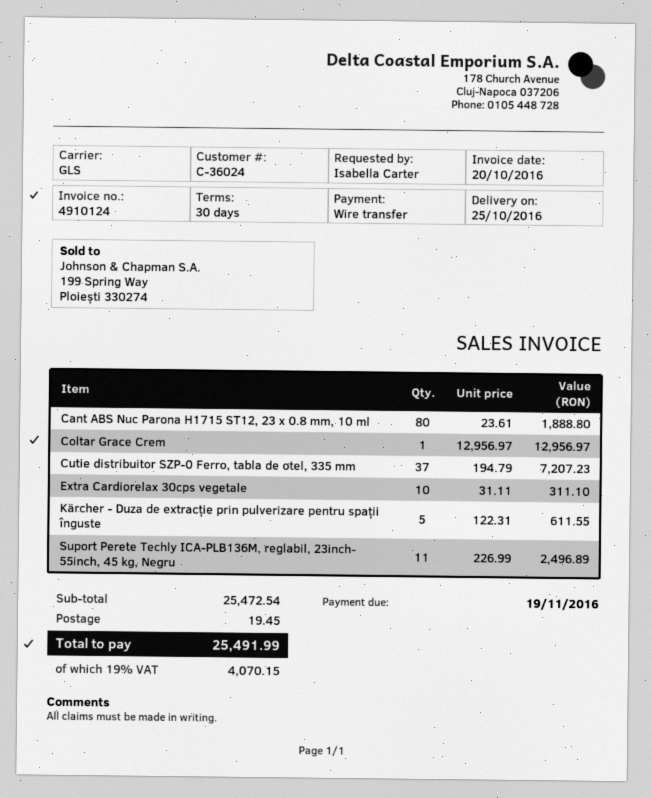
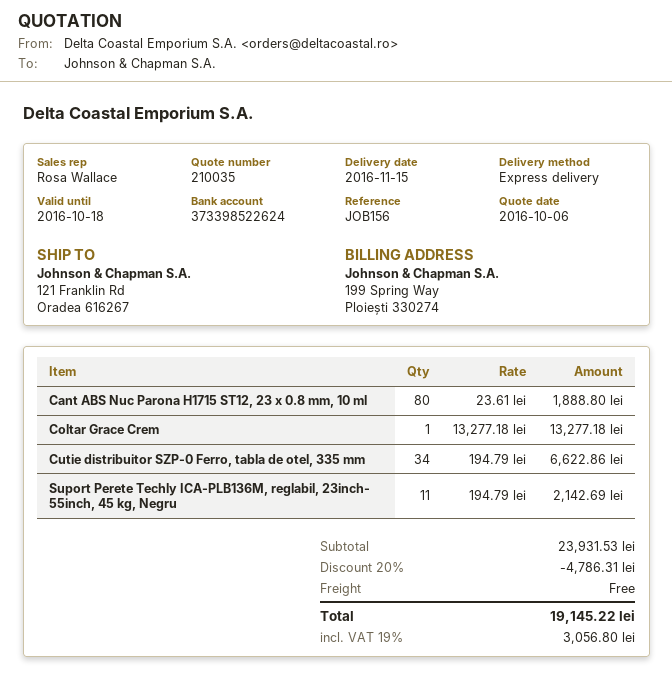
delivery date: 2016-10-25 -> 2016-11-15
shipping method: GLS -> express
Coltar Grace Crem: 1 x 12956.97 = 12956.97 -> 1 x 13277.18 = 13277.18
Cutie distribuitor SZP-0 Ferro, tabla de otel, 335 mm: 37 x 194.79 = 7207.23 -> 34 x 194.79 = 6622.86
Extra Cardiorelax 30cps vegetale: 10 x 31.11 = 311.10 -> none
Kärcher - Duza de extracție prin pulverizare pentru spații înguste: 5 x 122.31 = 611.55 -> none
Suport Perete Techly ICA-PLB136M, reglabil, 23inch- 55inch, 45 kg, Negru: 11 x 226.99 = 2496.89 -> 11 x 194.79 = 2142.69
subtotal: 25472.54 -> 23931.53
discount: none -> 20% = 4786.31
shipping: 19.45 -> 0.00
tax: 19% = 4070.15 -> 19% = 3056.80
total: 25491.99 -> 19145.22

